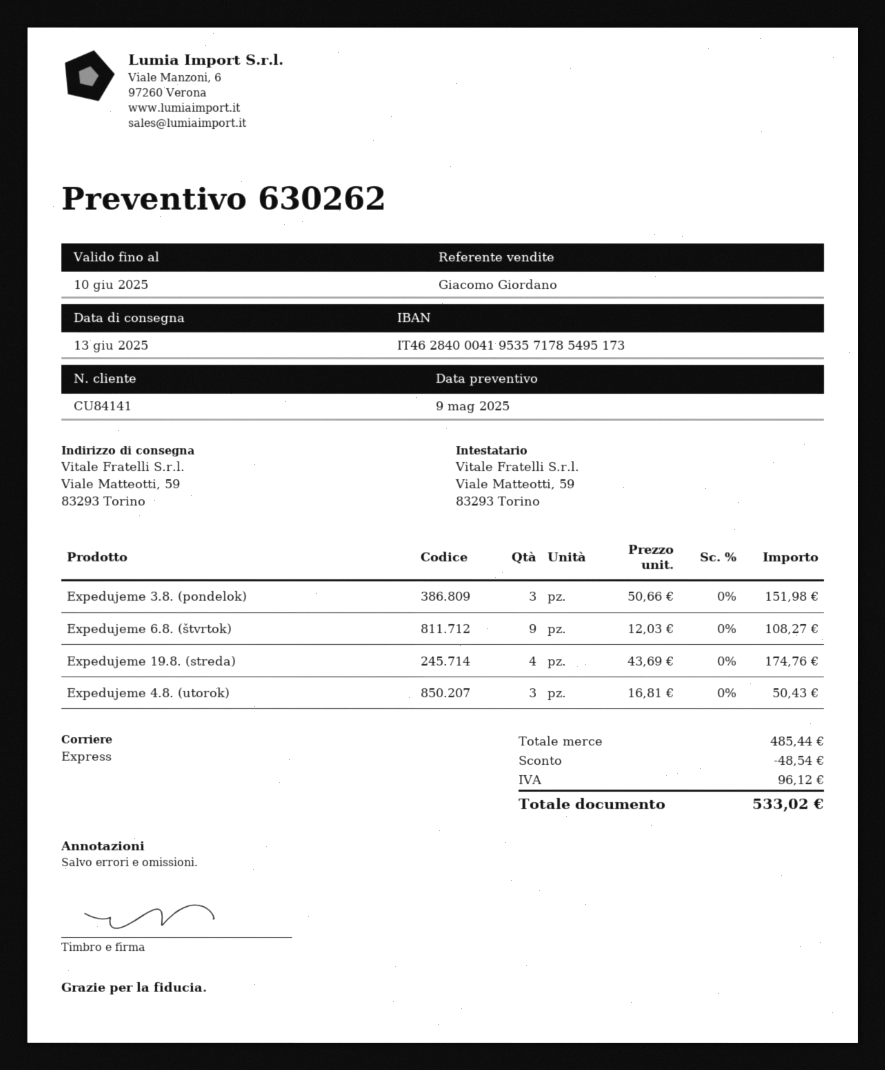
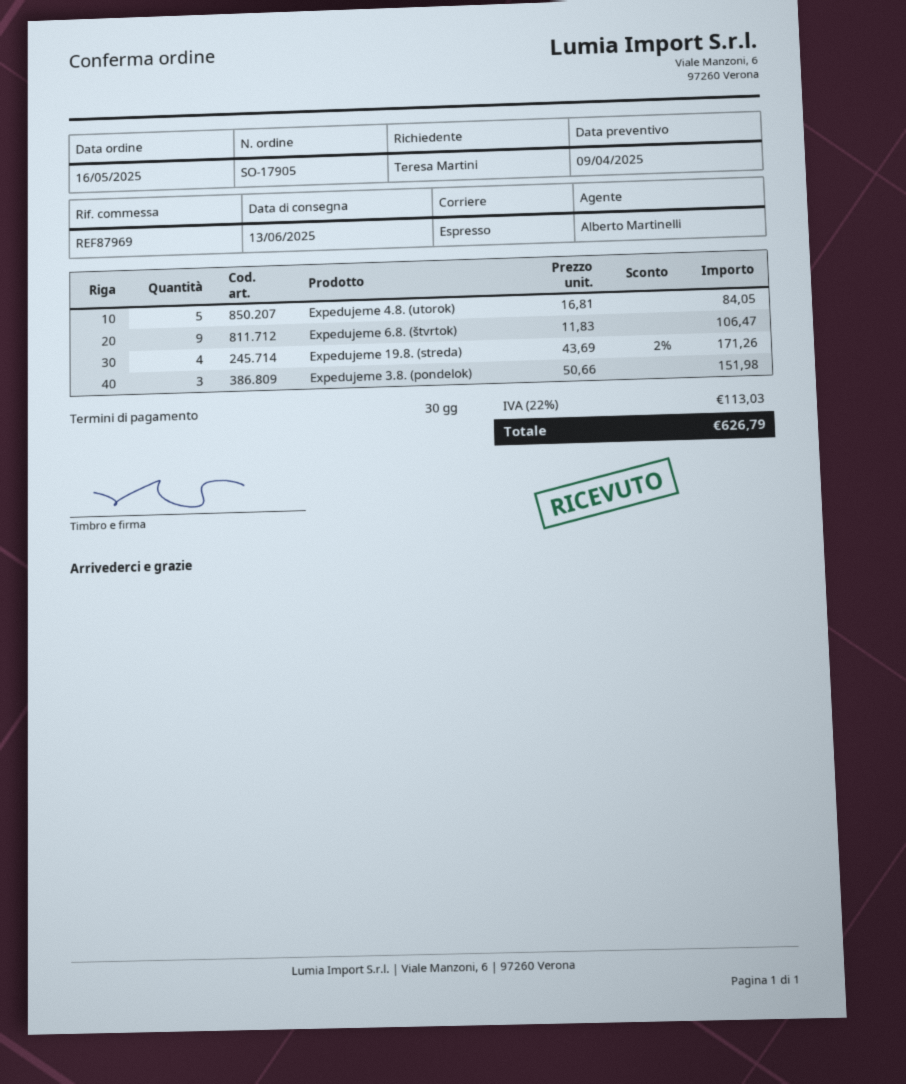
quote date: 2025-05-09 -> 2025-04-09
sales rep: Giacomo Giordano -> Alberto Martinelli
Expedujeme 6.8. (štvrtok): 9 x 12.03 = 108.27 -> 9 x 11.83 = 106.47
Expedujeme 19.8. (streda): 4 x 43.69 = 174.76 -> 4 x 43.69 - 2% = 171.26
Expedujeme 4.8. (utorok): 3 x 16.81 = 50.43 -> 5 x 16.81 = 84.05
discount: 48.54 -> none
tax: 96.12 -> 113.03
total: 533.02 -> 626.79

